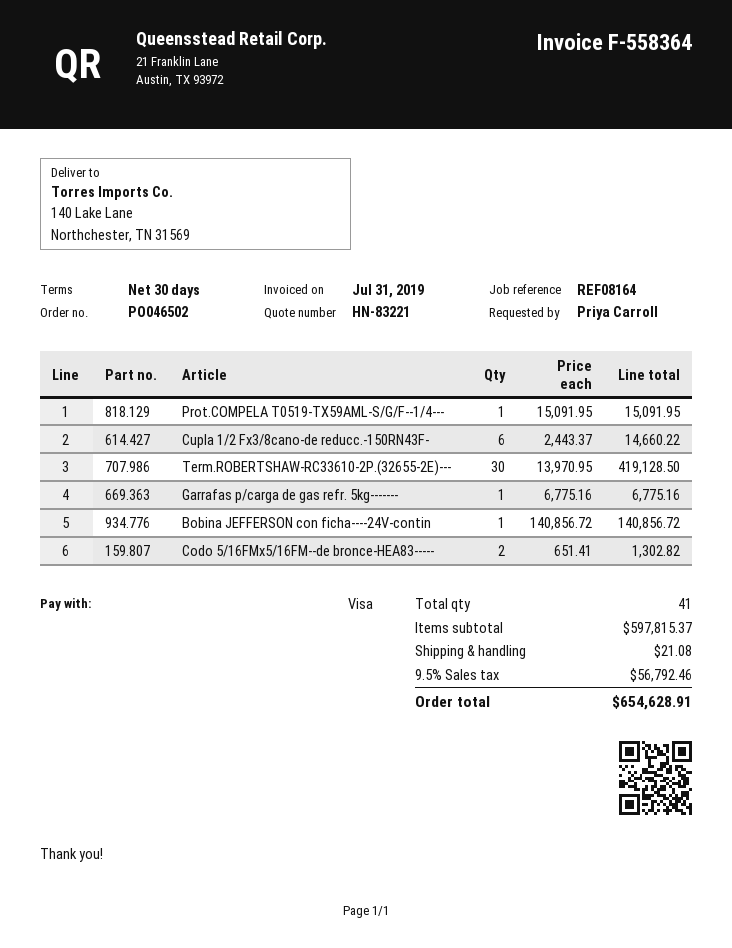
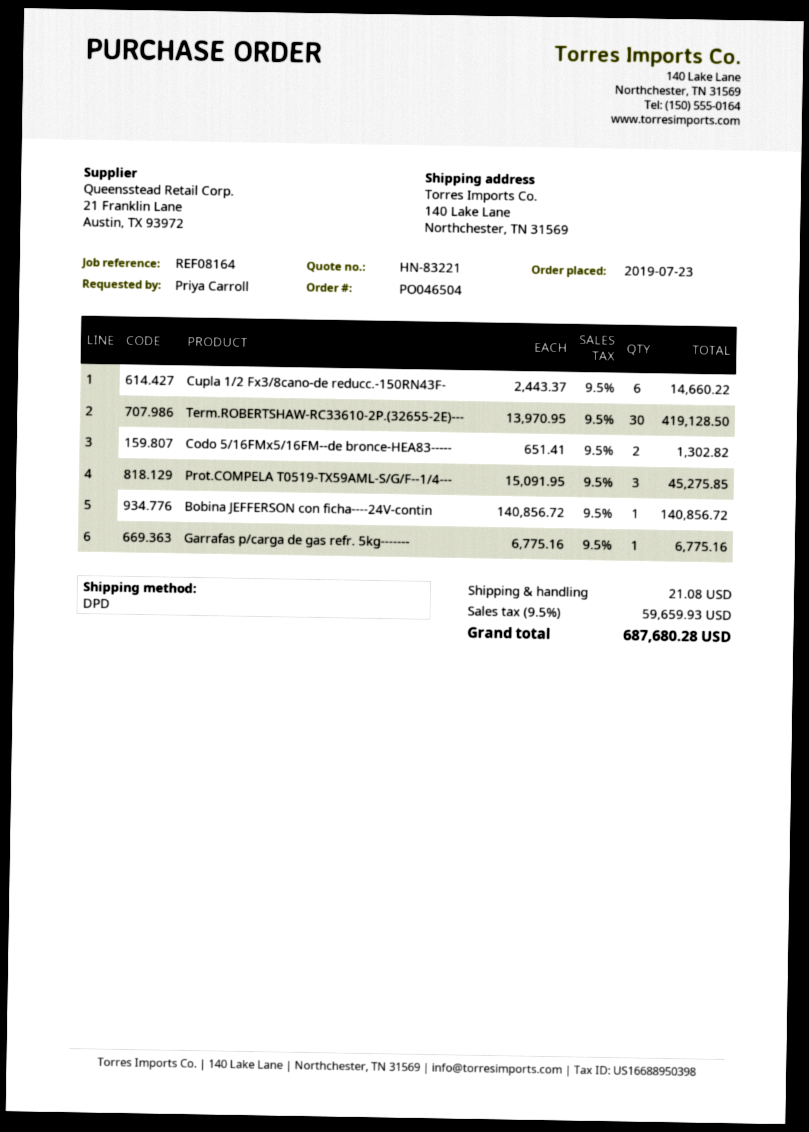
order number: PO046502 -> PO046504
Prot.COMPELA T0519-TX59AML-S/G/F--1/4---: 1 x 15091.95 = 15091.95 -> 3 x 15091.95 = 45275.85
tax: 9.5% = 56792.46 -> 9.5% = 59659.93
total: 654628.91 -> 687680.28

